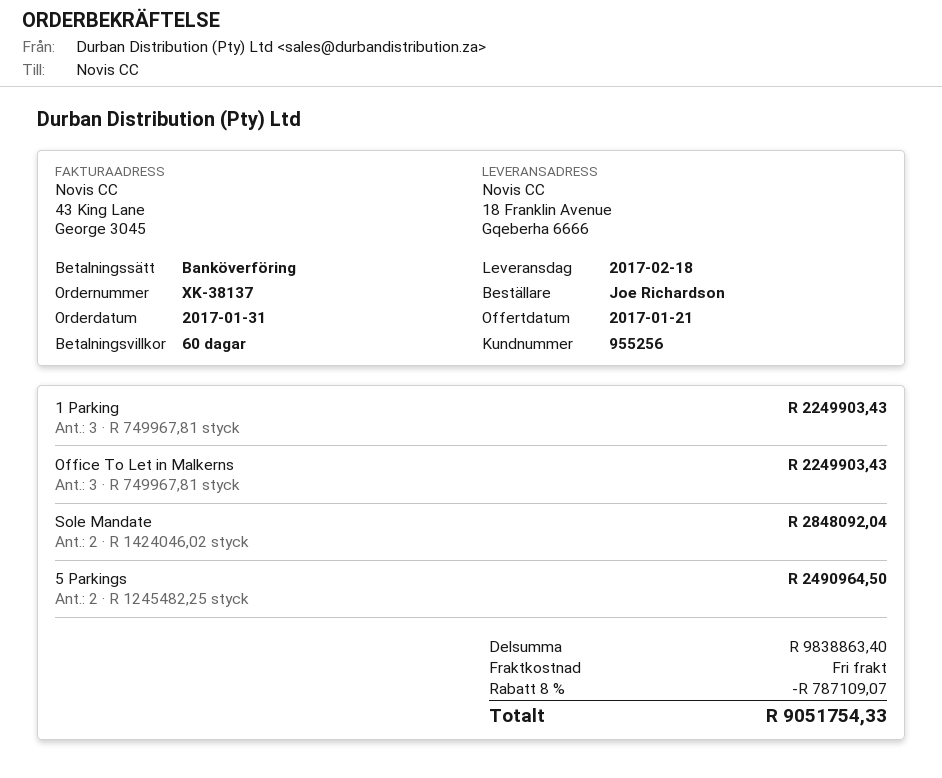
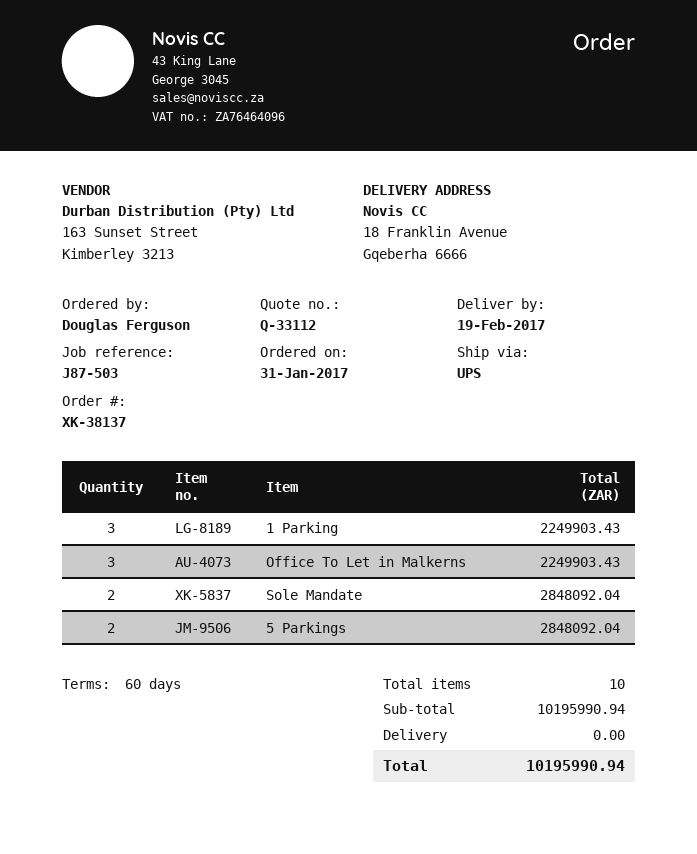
delivery date: 2017-02-18 -> 2017-02-19
ordered by: Joe Richardson -> Douglas Ferguson
5 Parkings: 2 for 2490964.50 -> 2 for 2848092.04
subtotal: 9838863.40 -> 10195990.94
discount: 8% = 787109.07 -> none
total: 9051754.33 -> 10195990.94

